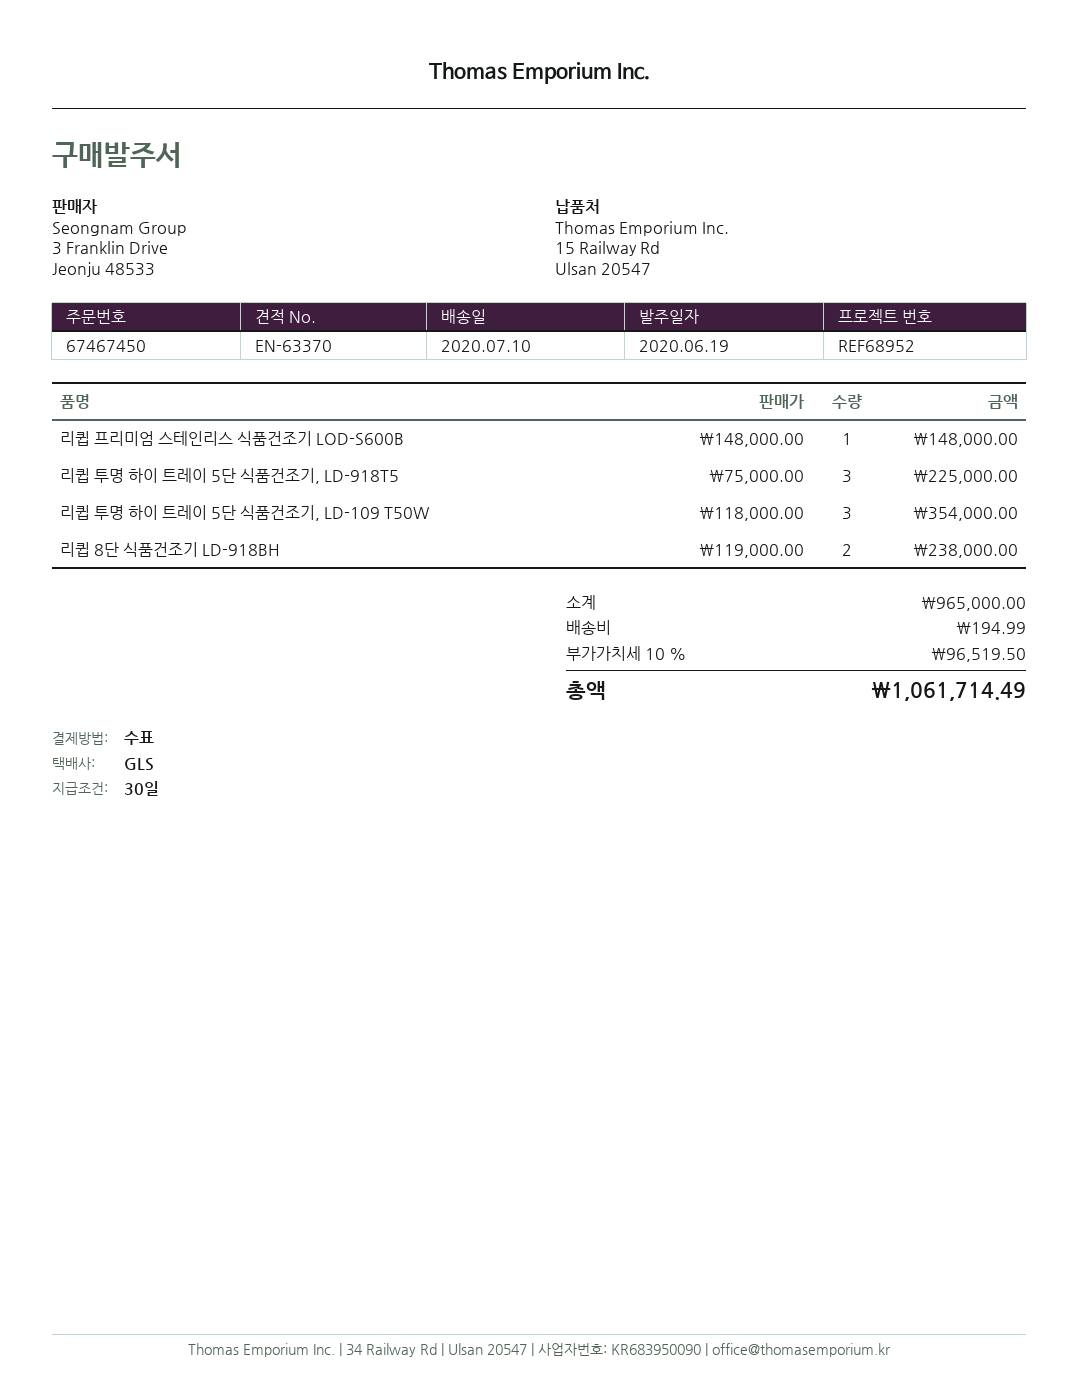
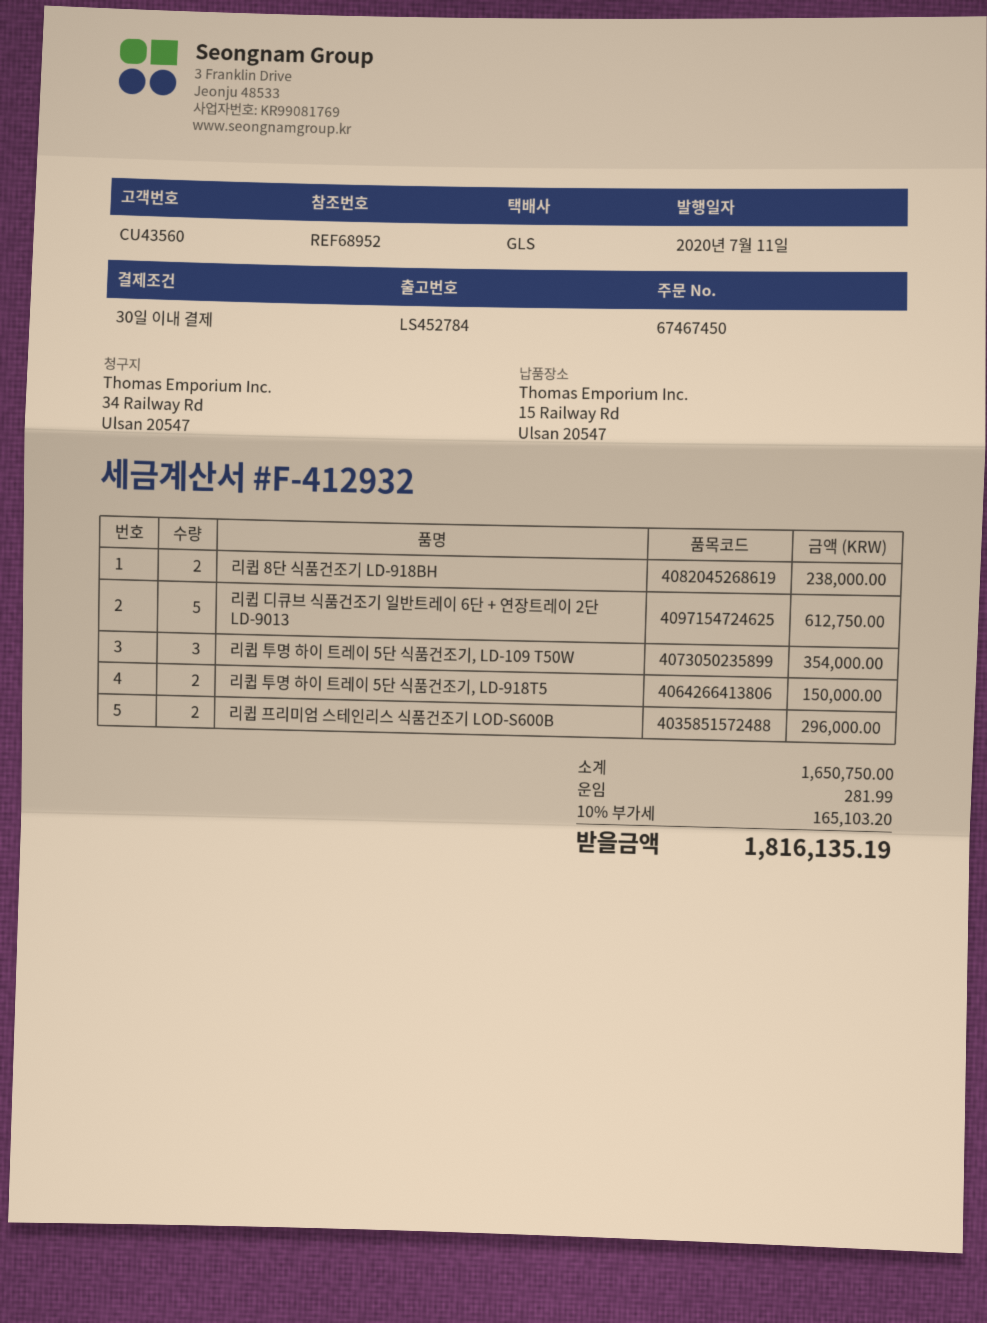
리큅 프리미엄 스테인리스 식품건조기 LOD-S600B: 1 for 148000.00 -> 2 for 296000.00
리큅 투명 하이 트레이 5단 식품건조기, LD-918T5: 3 for 225000.00 -> 2 for 150000.00
리큅 디큐브 식품건조기 일반트레이 6단 + 연장트레이 2단 LD-9013: none -> 5 for 612750.00
subtotal: 965000.00 -> 1650750.00
shipping: 194.99 -> 281.99
tax: 10% = 96519.50 -> 10% = 165103.20
total: 1061714.49 -> 1816135.19

